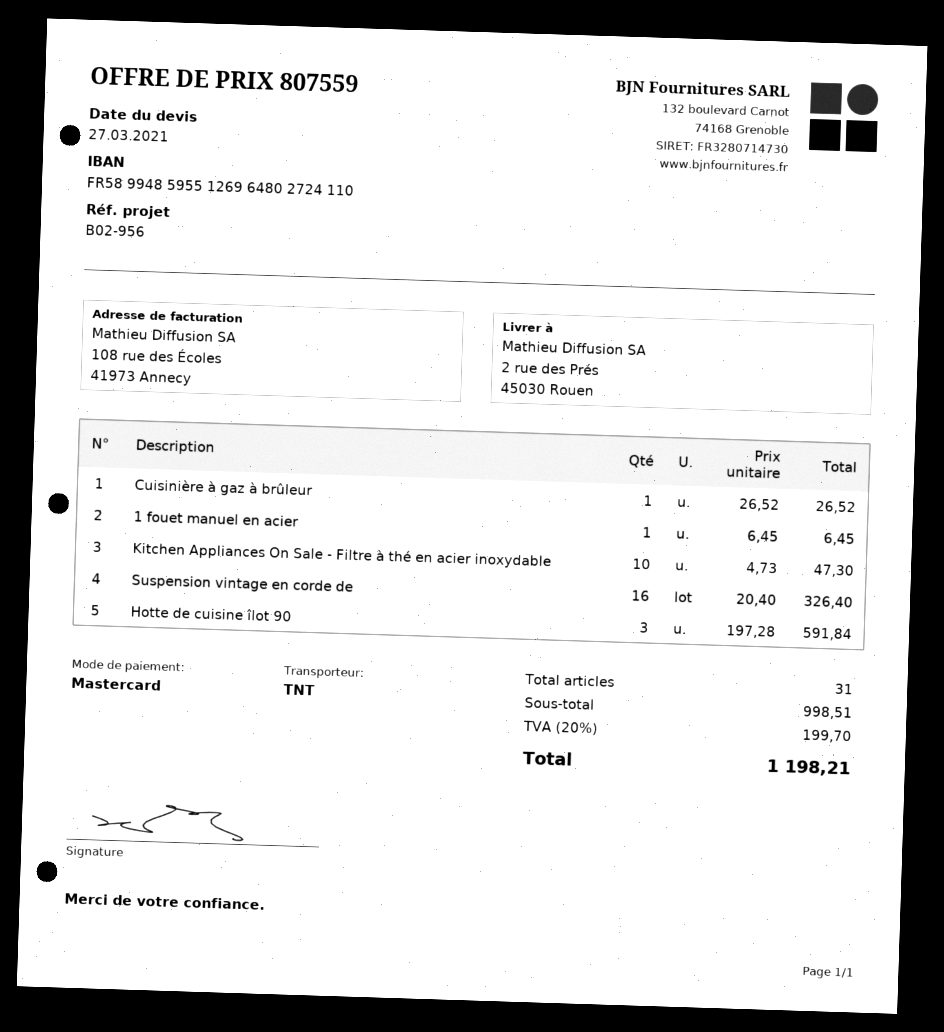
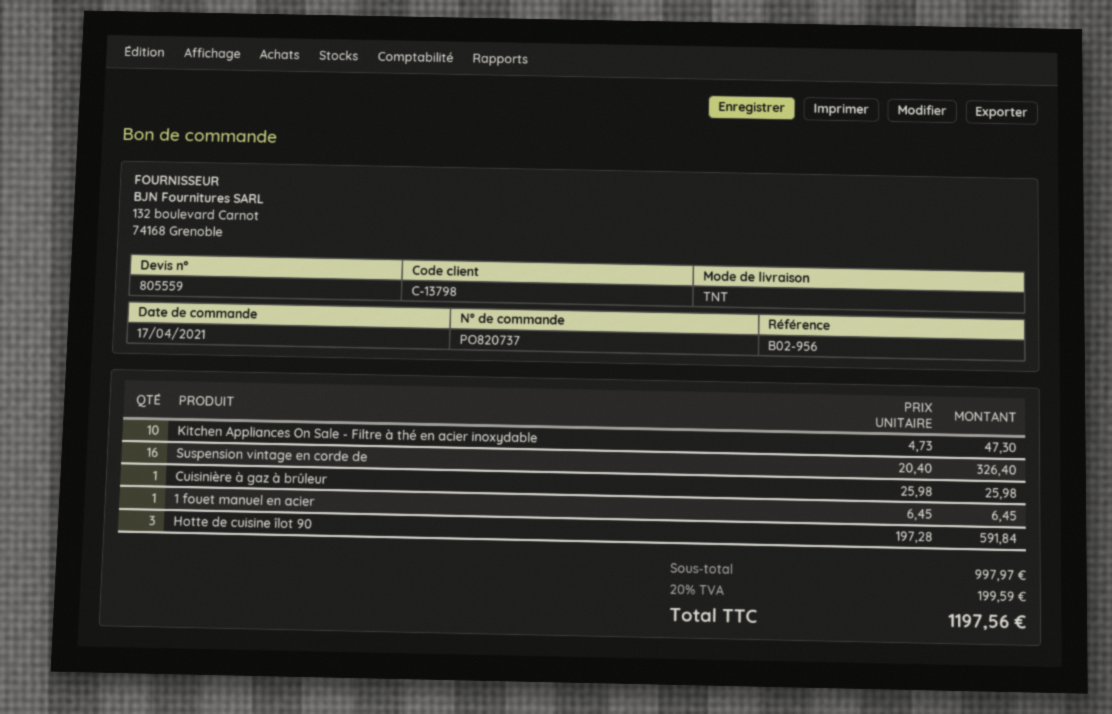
quote number: 807559 -> 805559
Cuisinière à gaz à brûleur: 1 x 26.52 = 26.52 -> 1 x 25.98 = 25.98
subtotal: 998.51 -> 997.97
tax: 20% = 199.70 -> 20% = 199.59
total: 1198.21 -> 1197.56

